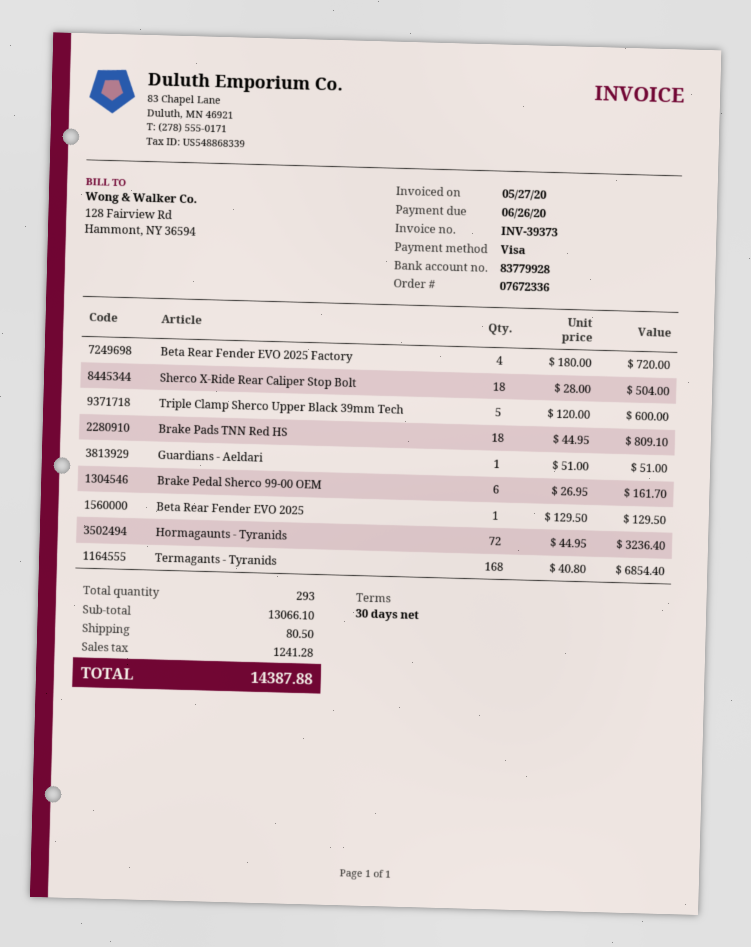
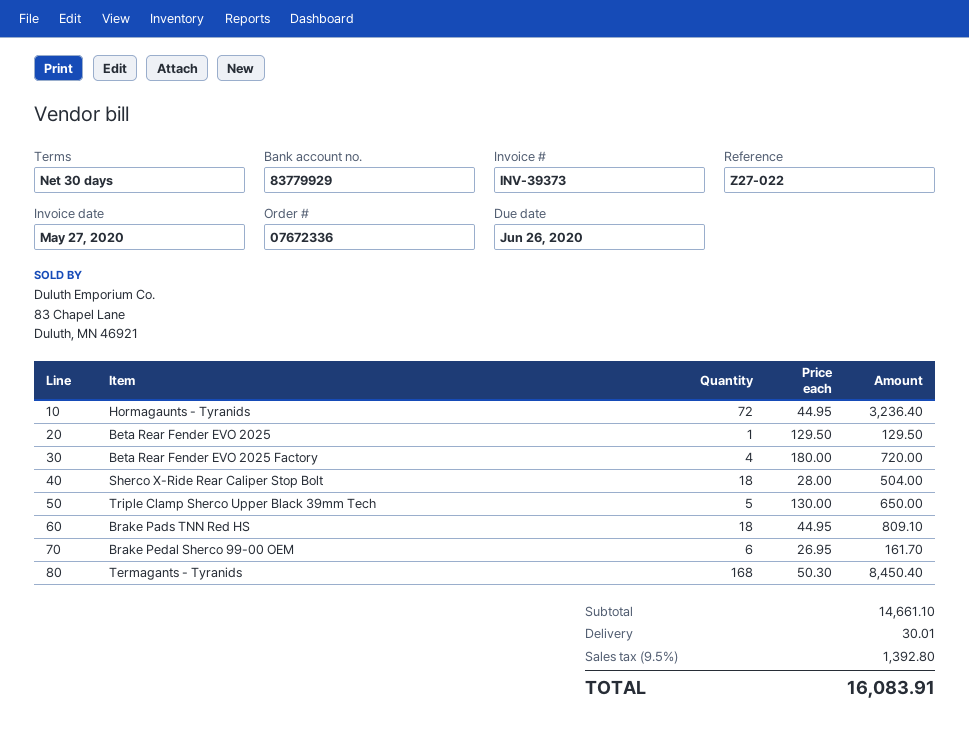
bank account: 83779928 -> 83779929
Triple Clamp Sherco Upper Black 39mm Tech: 5 x 120.00 = 600.00 -> 5 x 130.00 = 650.00
Guardians - Aeldari: 1 x 51.00 = 51.00 -> none
Termagants - Tyranids: 168 x 40.80 = 6854.40 -> 168 x 50.30 = 8450.40
subtotal: 13066.10 -> 14661.10
shipping: 80.50 -> 30.01
tax: 1241.28 -> 1392.80
total: 14387.88 -> 16083.91

